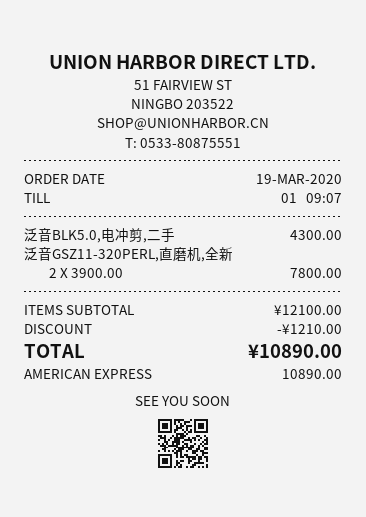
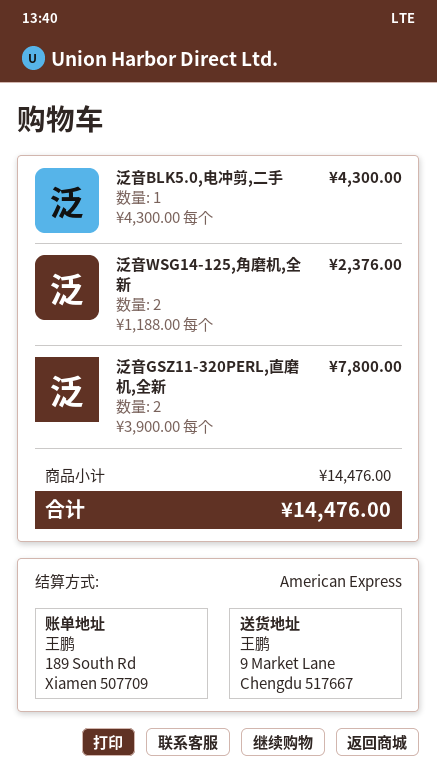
泛音WSG14-125,角磨机,全新: none -> 2 x 1188.00 = 2376.00
subtotal: 12100.00 -> 14476.00
discount: 1210.00 -> none
total: 10890.00 -> 14476.00

